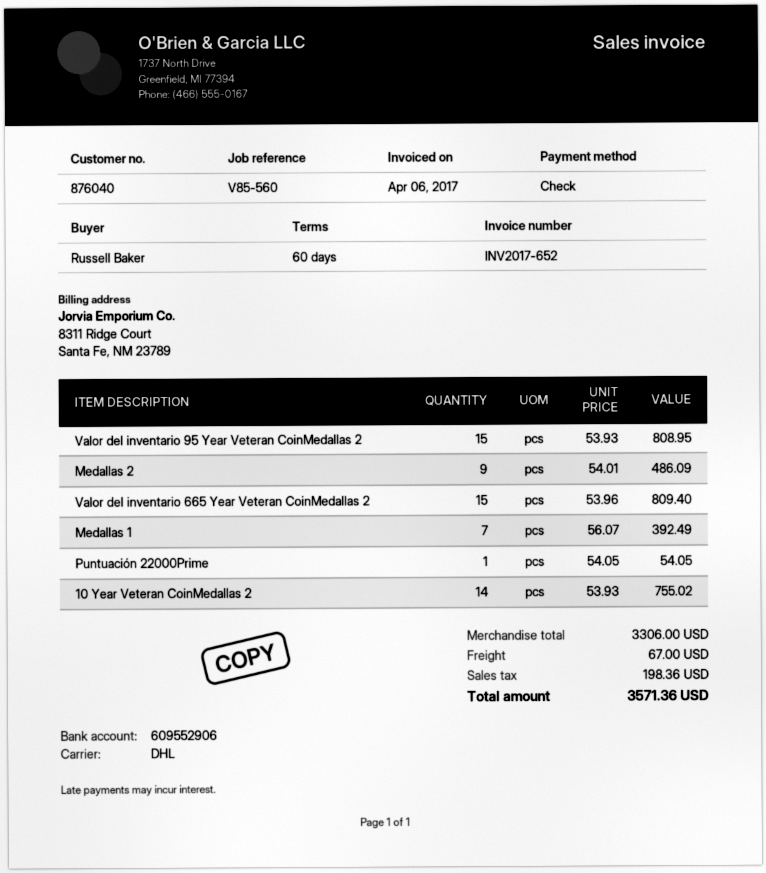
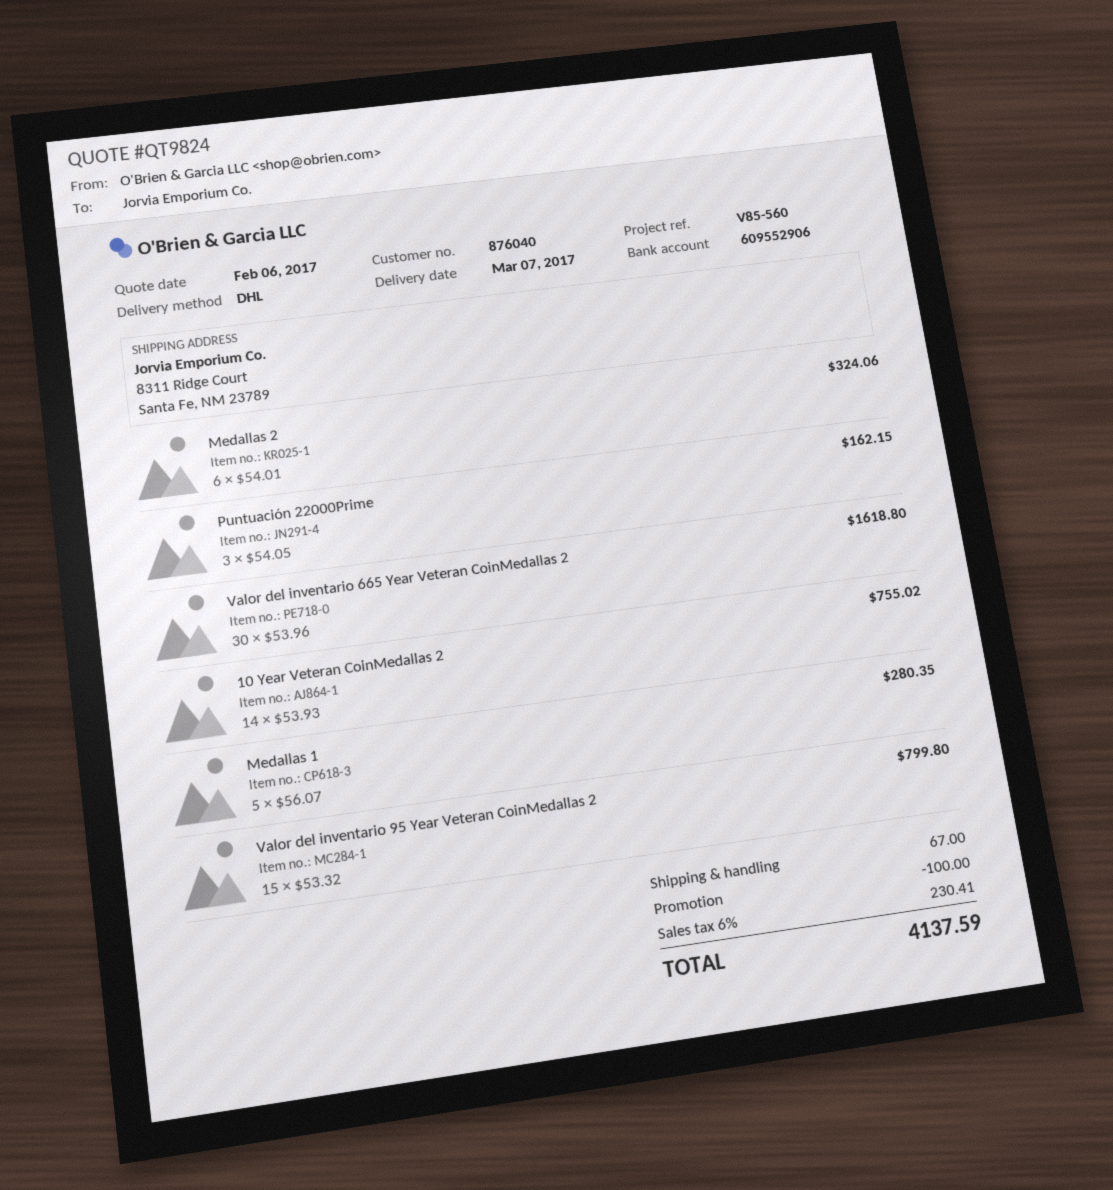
Valor del inventario 95 Year Veteran CoinMedallas 2: 15 x 53.93 = 808.95 -> 15 x 53.32 = 799.80
Medallas 2: 9 x 54.01 = 486.09 -> 6 x 54.01 = 324.06
Valor del inventario 665 Year Veteran CoinMedallas 2: 15 x 53.96 = 809.40 -> 30 x 53.96 = 1618.80
Medallas 1: 7 x 56.07 = 392.49 -> 5 x 56.07 = 280.35
Puntuación 22000Prime: 1 x 54.05 = 54.05 -> 3 x 54.05 = 162.15
discount: none -> 100.00
tax: 198.36 -> 230.41
total: 3571.36 -> 4137.59

